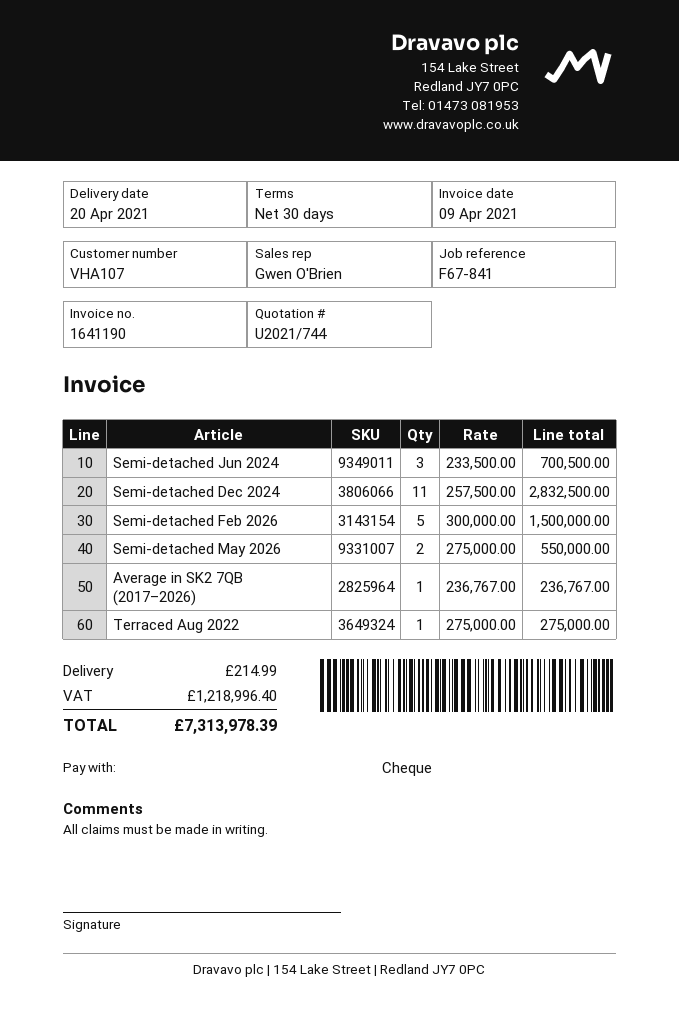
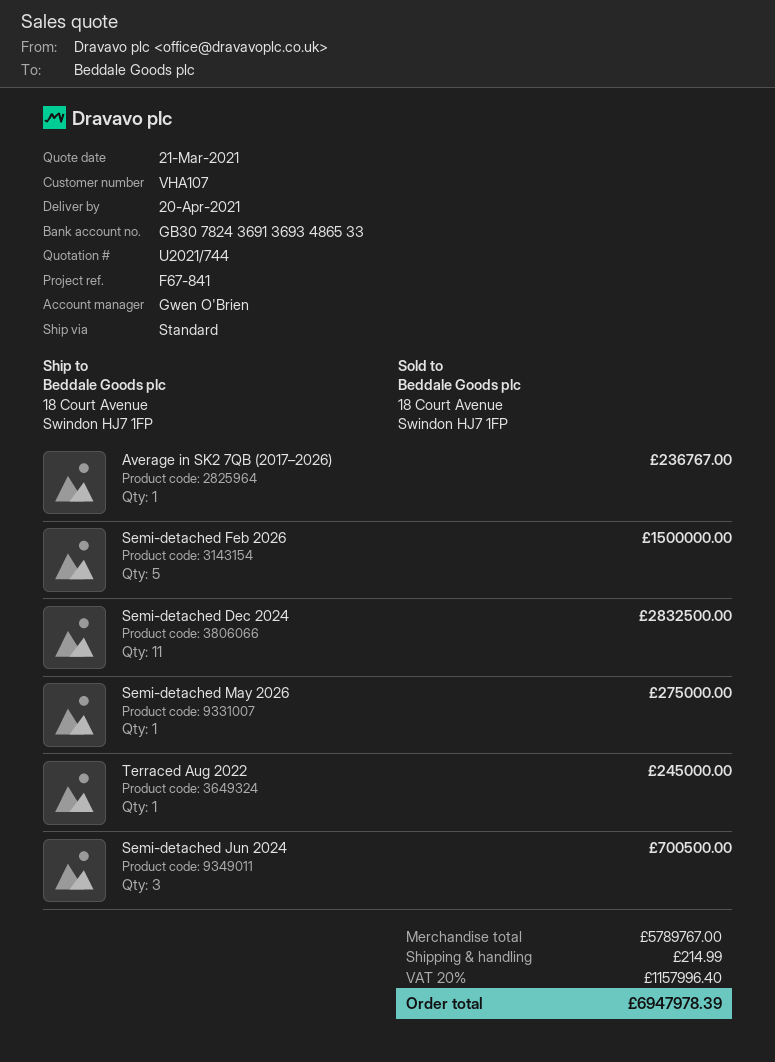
Semi-detached May 2026: 2 for 550000.00 -> 1 for 275000.00
Terraced Aug 2022: 1 for 275000.00 -> 1 for 245000.00
tax: 1218996.40 -> 1157996.40
total: 7313978.39 -> 6947978.39

